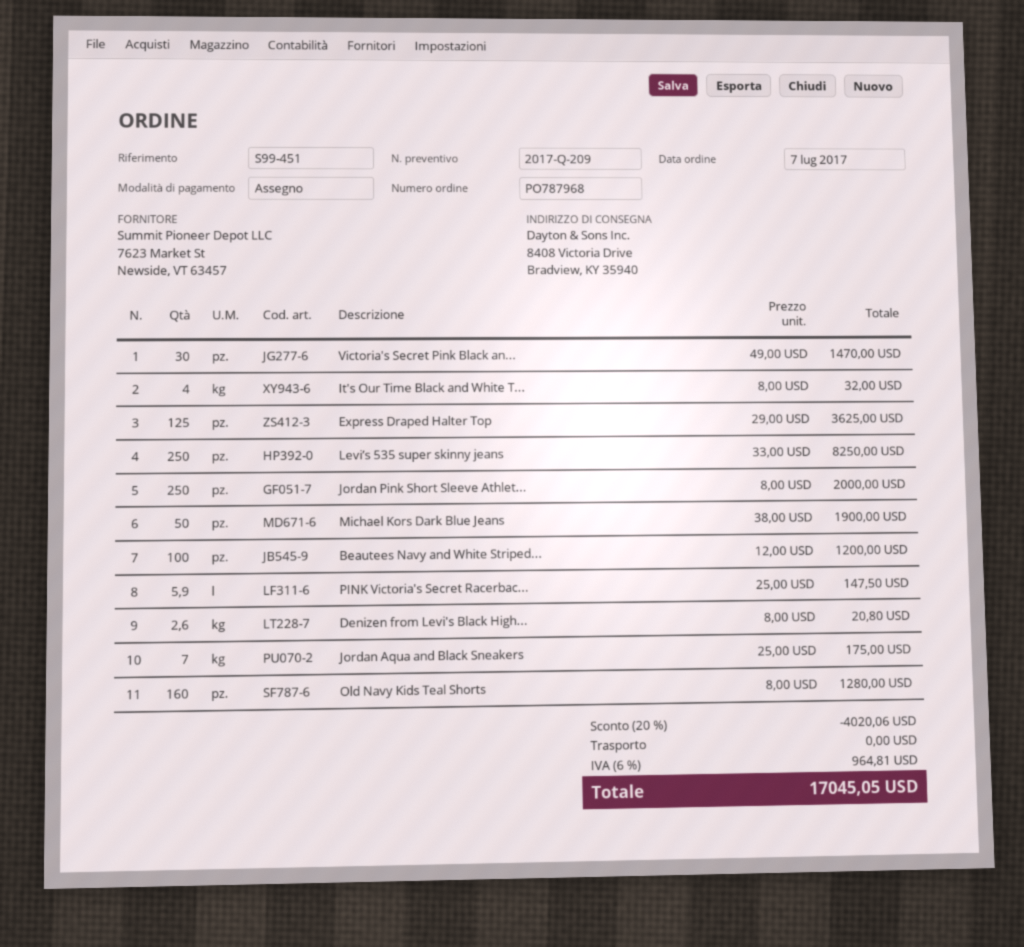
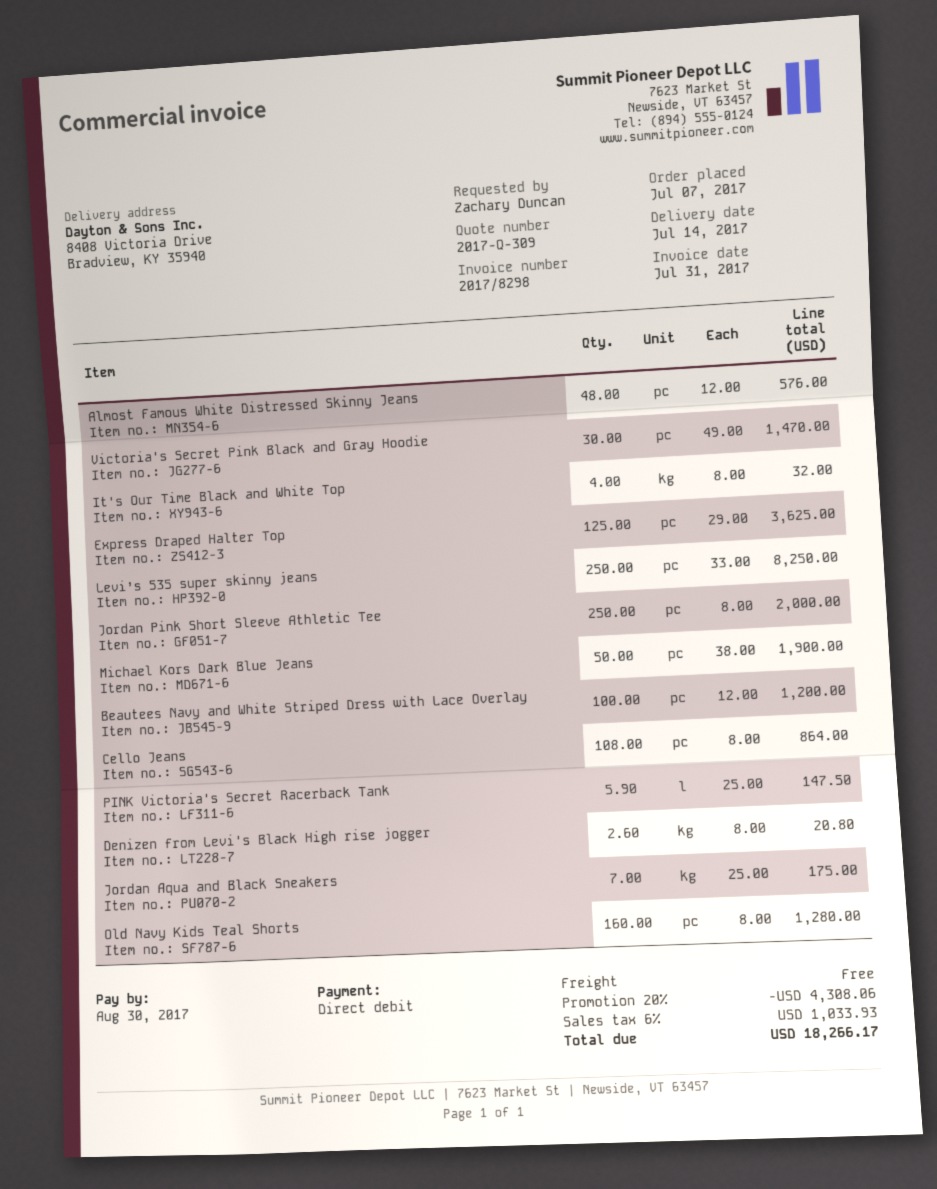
quote number: 2017-Q-209 -> 2017-Q-309
payment method: cheque -> direct debit
Almost Famous White Distressed Skinny Jeans: none -> 48 x 12.00 = 576.00
Cello Jeans: none -> 108 x 8.00 = 864.00
discount: 20% = 4020.06 -> 20% = 4308.06
tax: 6% = 964.81 -> 6% = 1033.93
total: 17045.05 -> 18266.17

